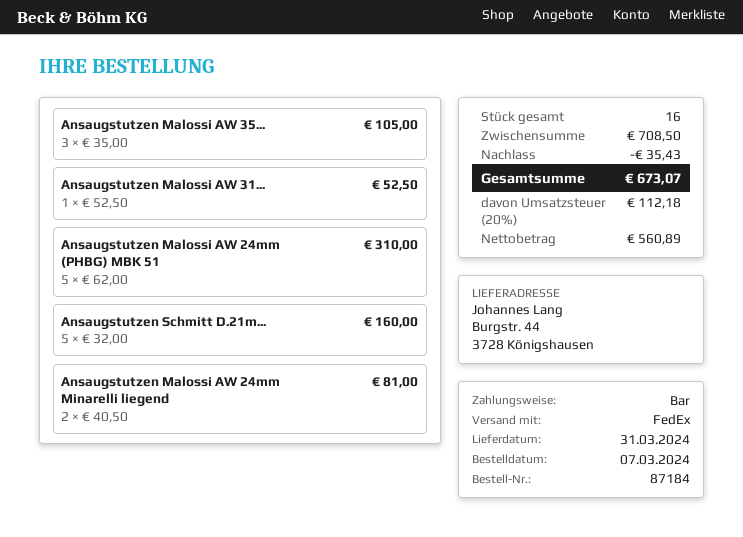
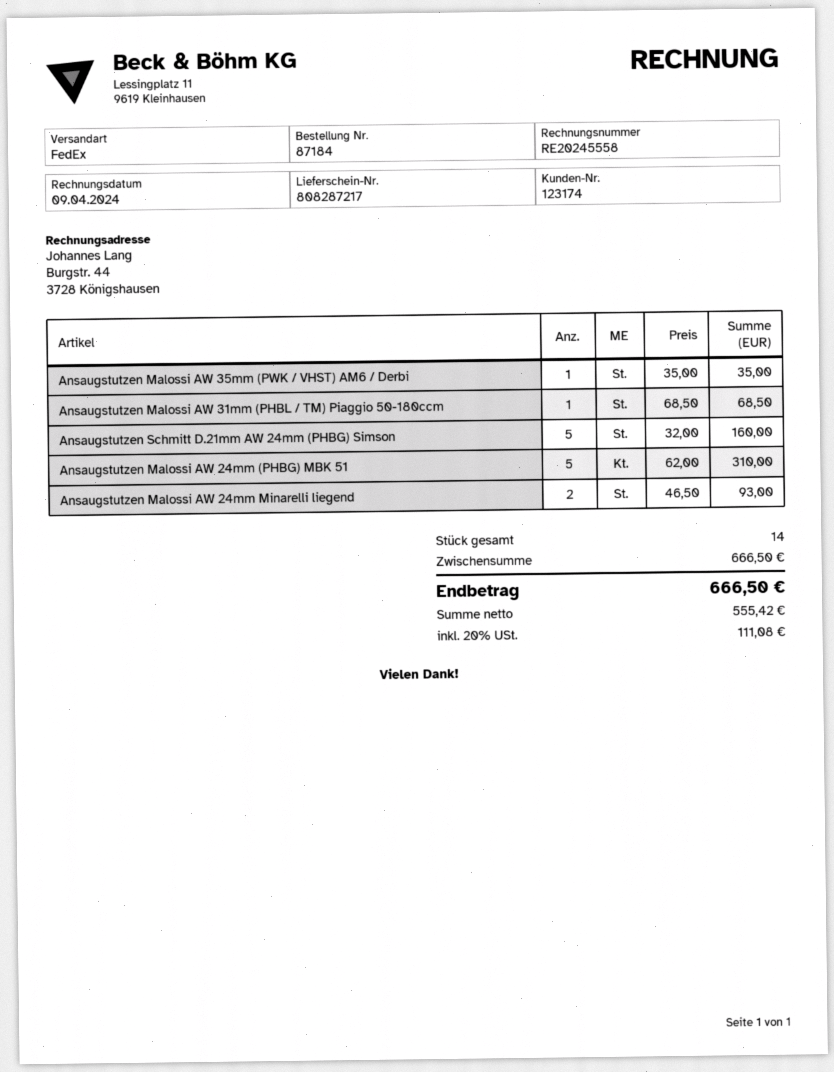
Ansaugstutzen Malossi AW 35...: 3 x 35.00 = 105.00 -> 1 x 35.00 = 35.00
Ansaugstutzen Malossi AW 31...: 1 x 52.50 = 52.50 -> 1 x 68.50 = 68.50
Ansaugstutzen Malossi AW 24mm Minarelli liegend: 2 x 40.50 = 81.00 -> 2 x 46.50 = 93.00
total quantity: 16 -> 14
subtotal: 708.50 -> 666.50
discount: 35.43 -> none
net: 560.89 -> 555.42
tax: 20% = 112.18 -> 20% = 111.08
total: 673.07 -> 666.50

